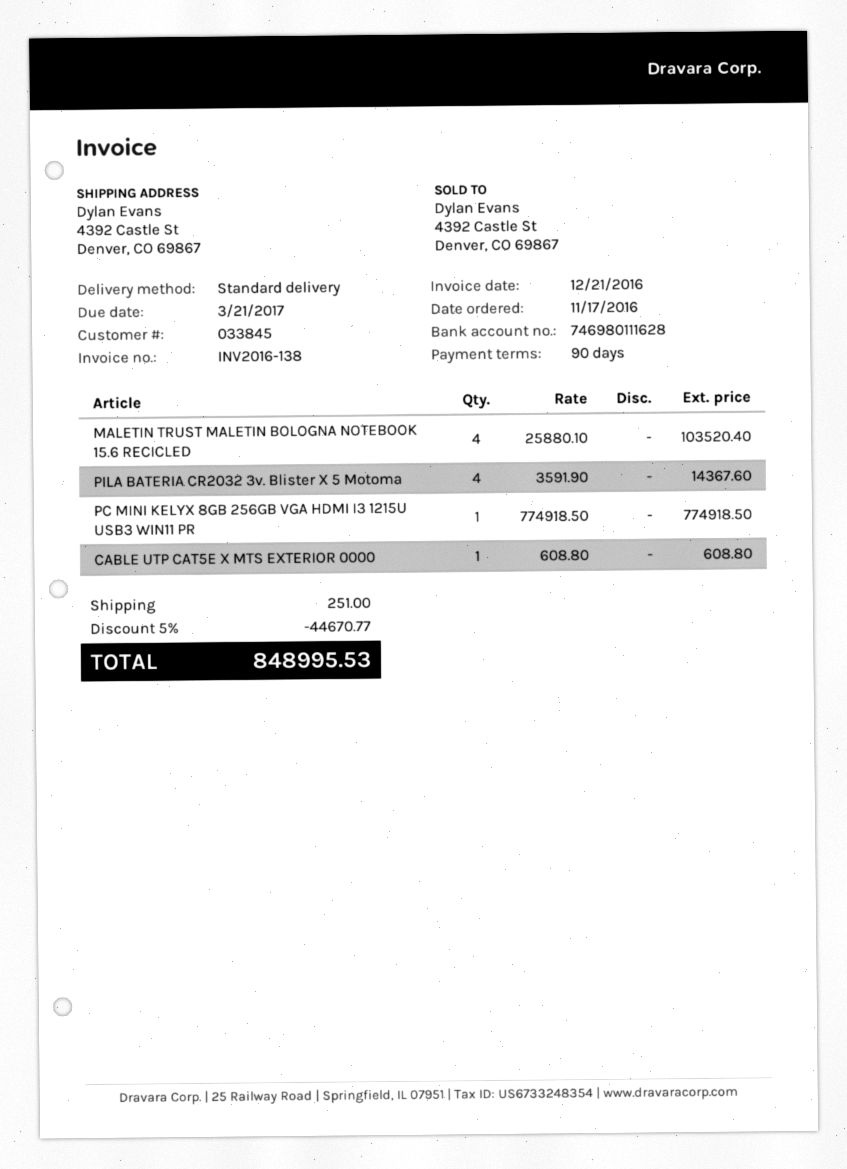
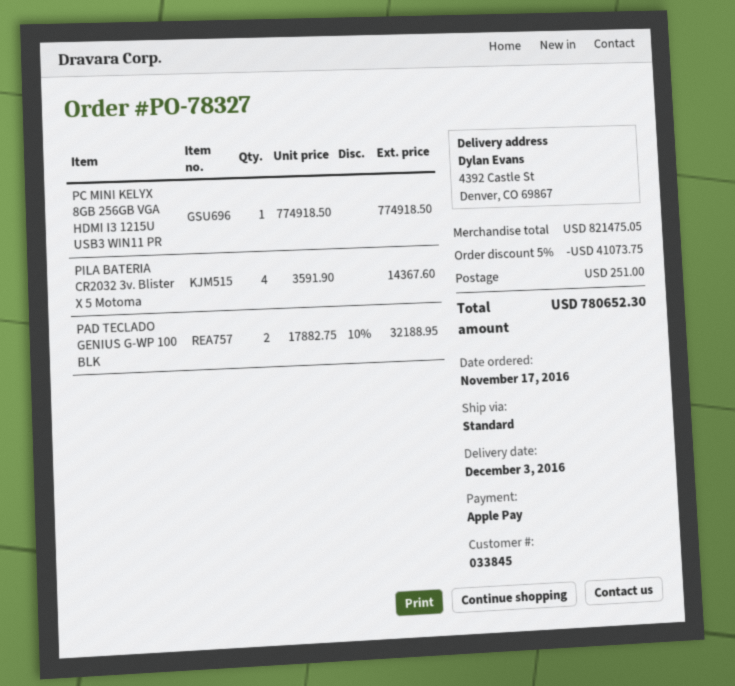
MALETIN TRUST MALETIN BOLOGNA NOTEBOOK 15.6 RECICLED: 4 x 25880.10 = 103520.40 -> none
CABLE UTP CAT5E X MTS EXTERIOR 0000: 1 x 608.80 = 608.80 -> none
PAD TECLADO GENIUS G-WP 100 BLK: none -> 2 x 17882.75 - 10% = 32188.95
discount: 5% = 44670.77 -> 5% = 41073.75
total: 848995.53 -> 780652.30

